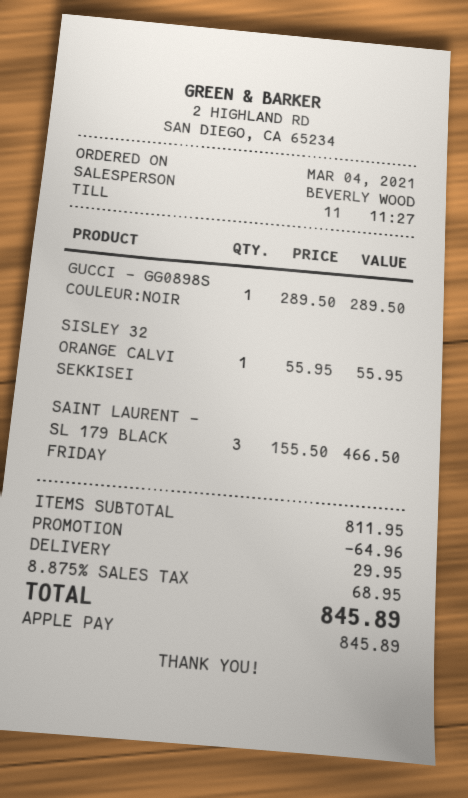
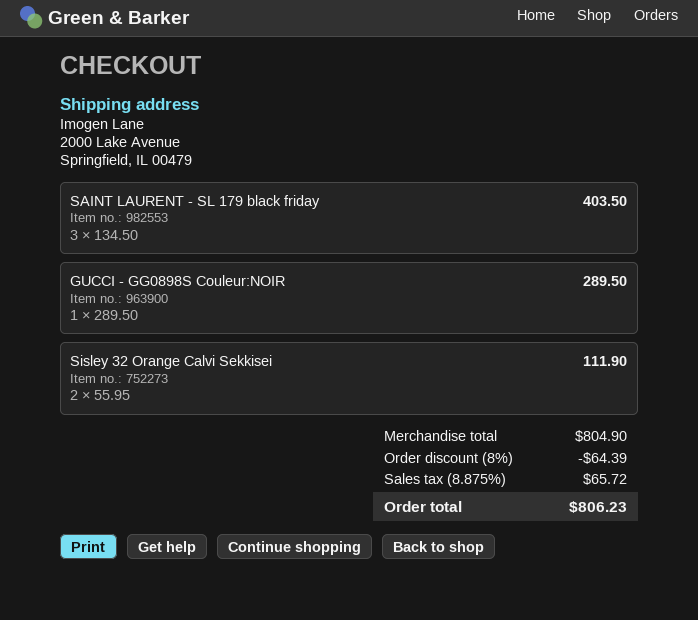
SISLEY 32 ORANGE CALVI SEKKISEI: 1 x 55.95 = 55.95 -> 2 x 55.95 = 111.90
SAINT LAURENT - SL 179 BLACK FRIDAY: 3 x 155.50 = 466.50 -> 3 x 134.50 = 403.50
subtotal: 811.95 -> 804.90
discount: 64.96 -> 64.39
shipping: 29.95 -> none
tax: 8.875% = 68.95 -> 8.875% = 65.72
total: 845.89 -> 806.23

